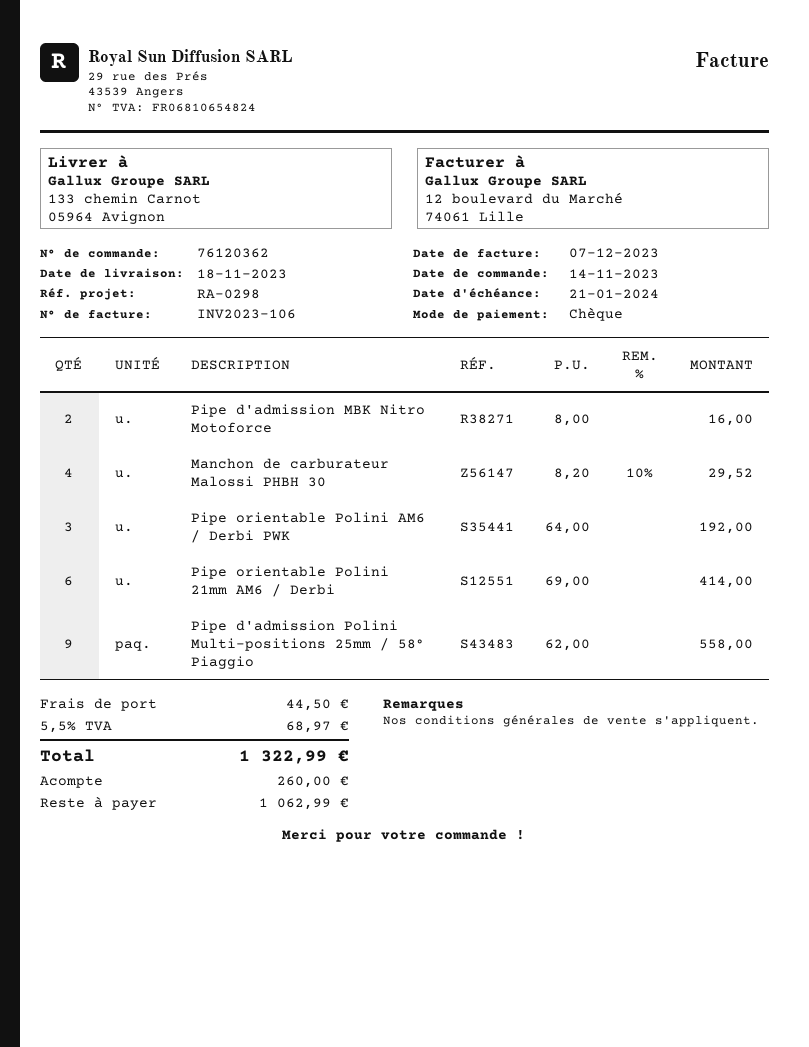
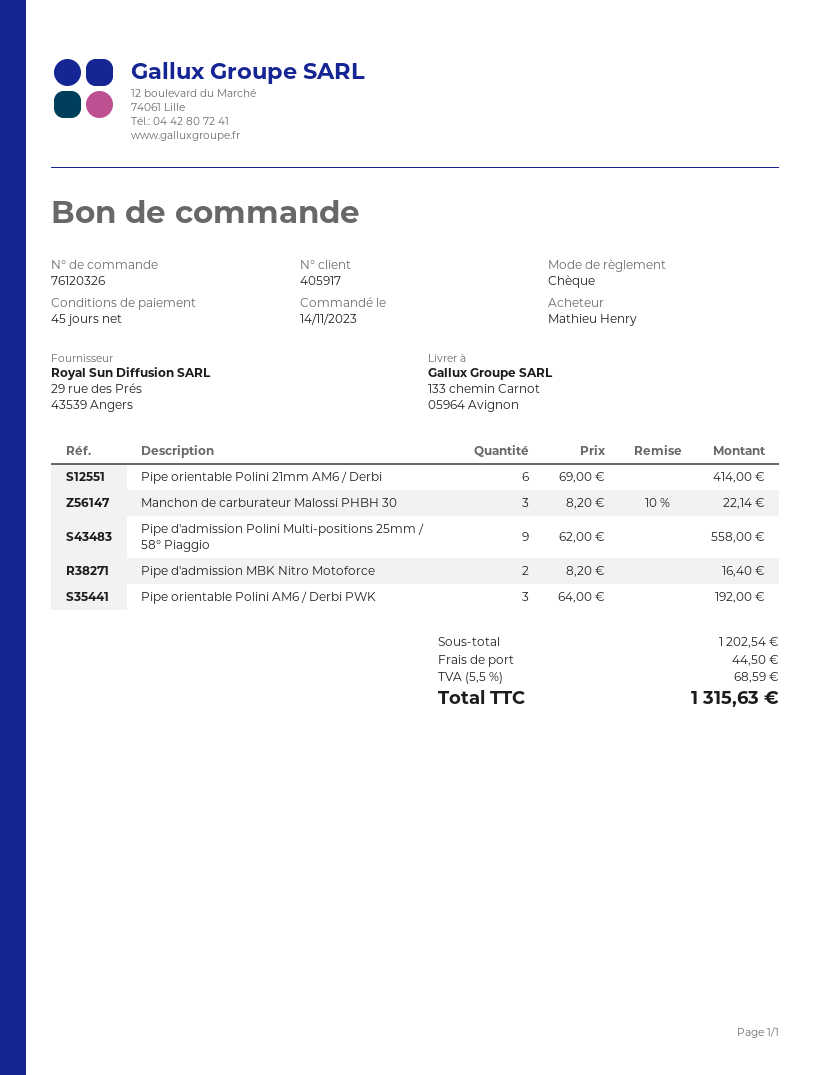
order number: 76120362 -> 76120326
Pipe d'admission MBK Nitro Motoforce: 2 x 8.00 = 16.00 -> 2 x 8.20 = 16.40
Manchon de carburateur Malossi PHBH 30: 4 x 8.20 - 10% = 29.52 -> 3 x 8.20 - 10% = 22.14
tax: 5.5% = 68.97 -> 5.5% = 68.59
total: 1322.99 -> 1315.63

